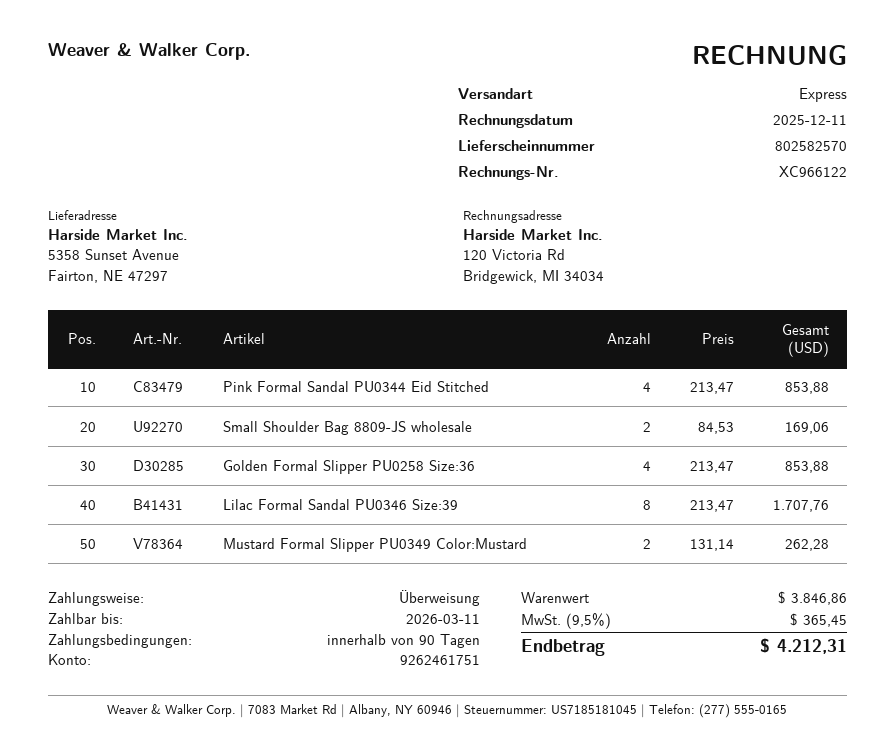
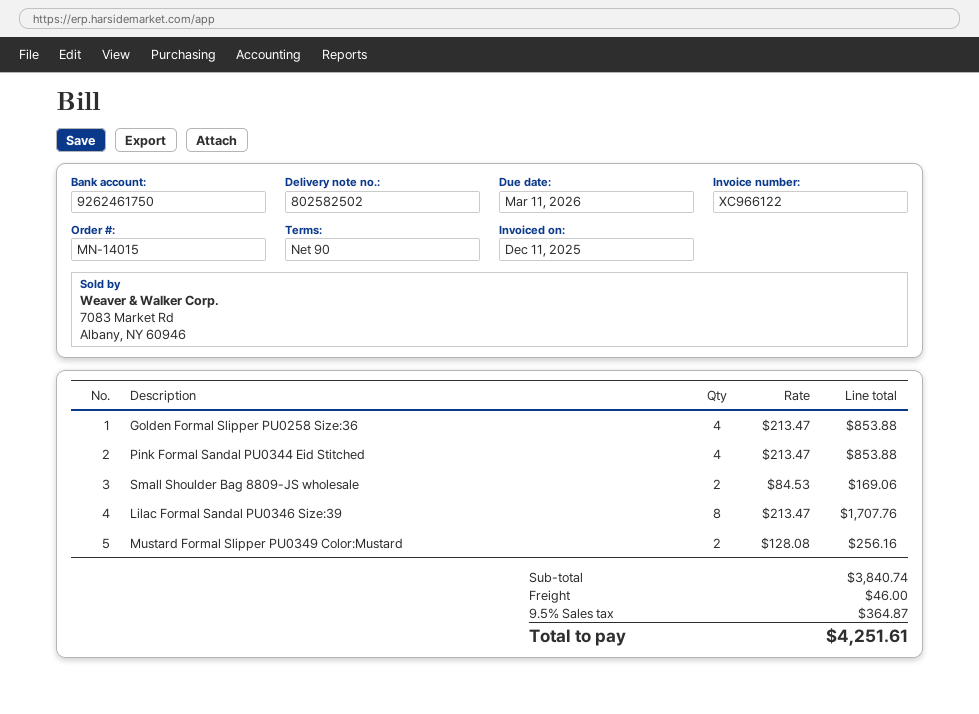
delivery note number: 802582570 -> 802582502
bank account: 9262461751 -> 9262461750
Mustard Formal Slipper PU0349 Color:Mustard: 2 x 131.14 = 262.28 -> 2 x 128.08 = 256.16
subtotal: 3846.86 -> 3840.74
shipping: none -> 46.00
tax: 9.5% = 365.45 -> 9.5% = 364.87
total: 4212.31 -> 4251.61

